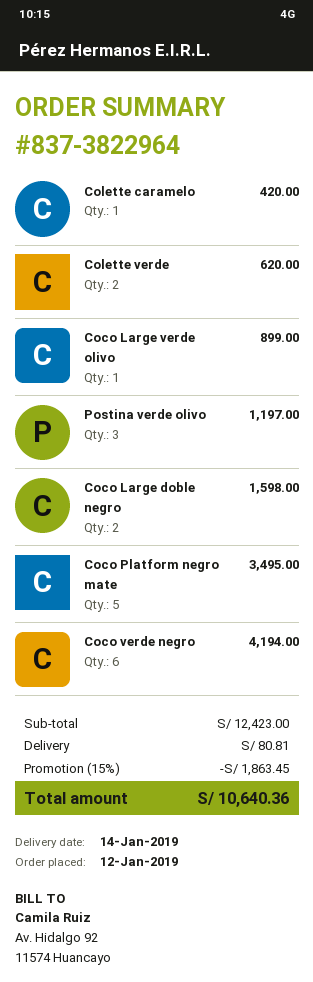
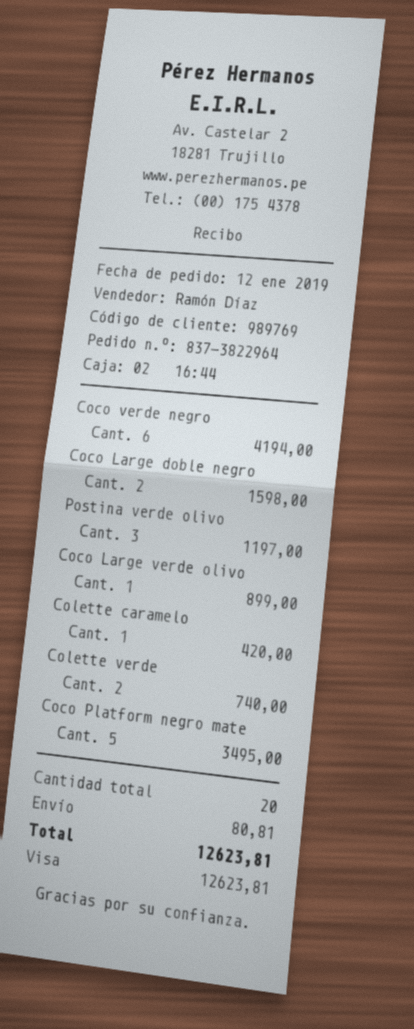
Colette verde: 2 for 620.00 -> 2 for 740.00
discount: 15% = 1863.45 -> none
total: 10640.36 -> 12623.81

